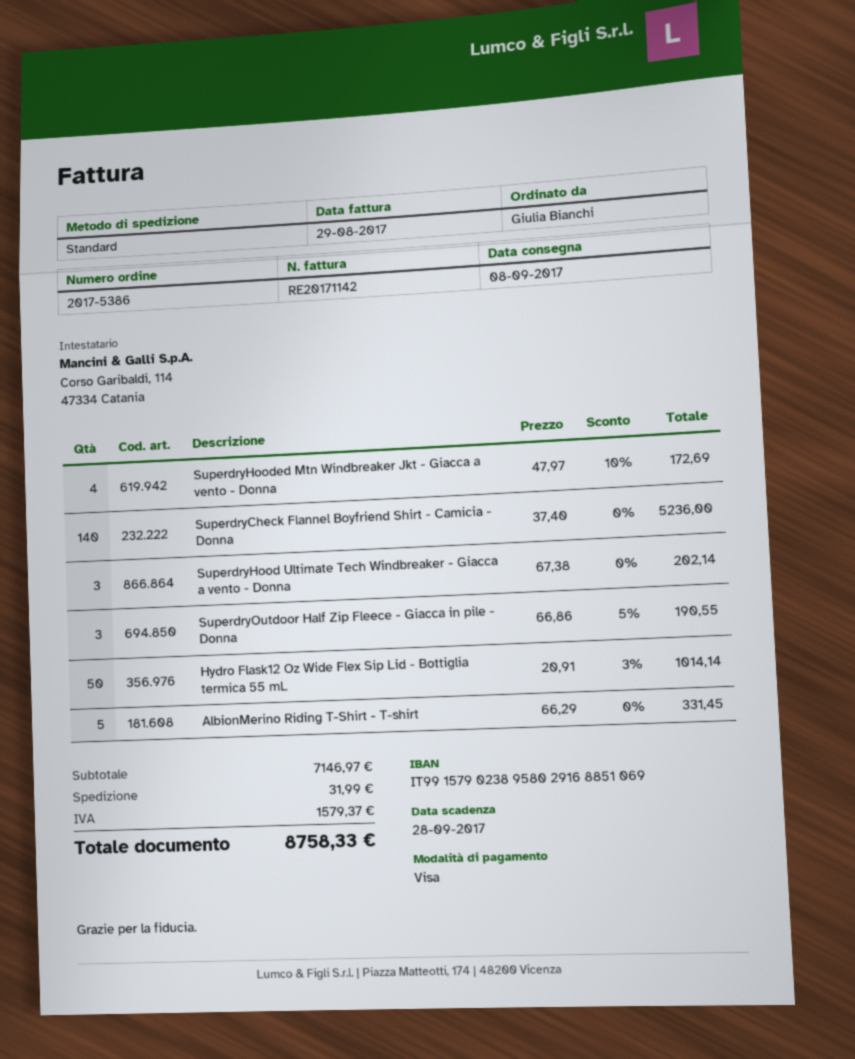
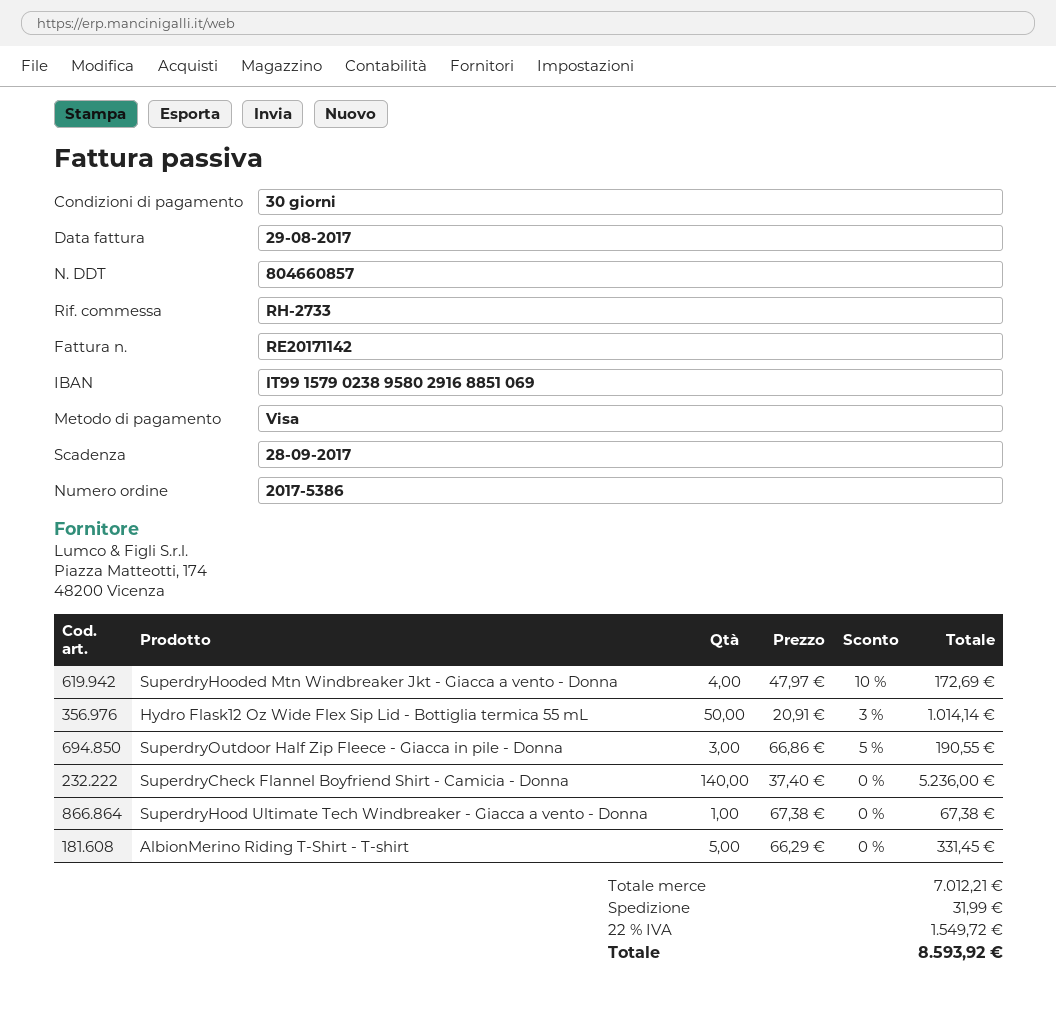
SuperdryHood Ultimate Tech Windbreaker - Giacca a vento - Donna: 3 x 67.38 = 202.14 -> 1 x 67.38 = 67.38
subtotal: 7146.97 -> 7012.21
tax: 1579.37 -> 1549.72
total: 8758.33 -> 8593.92

